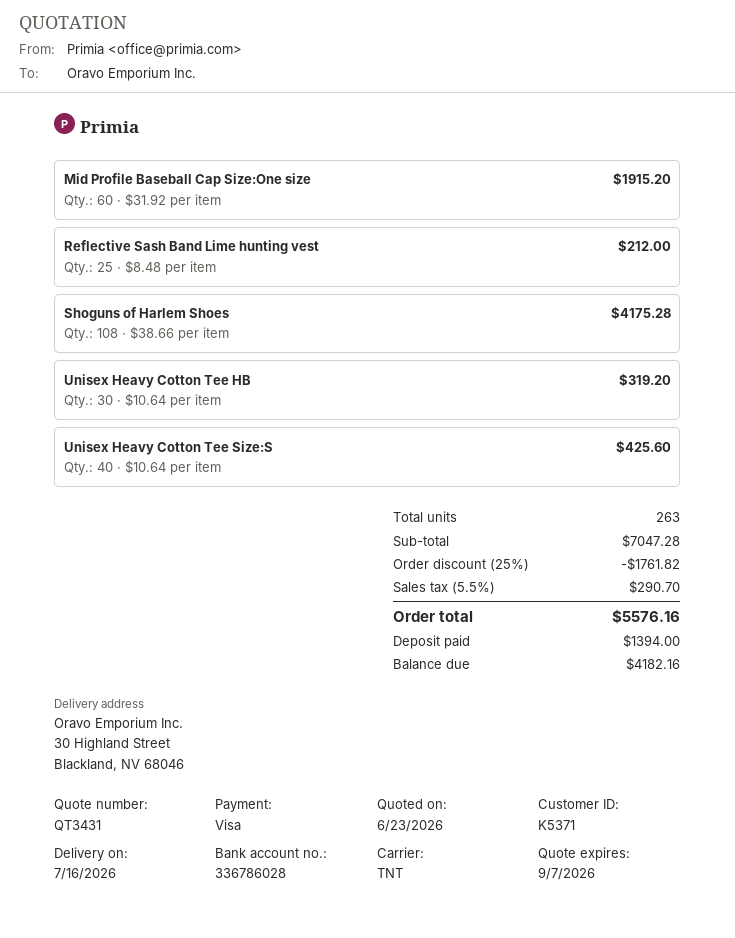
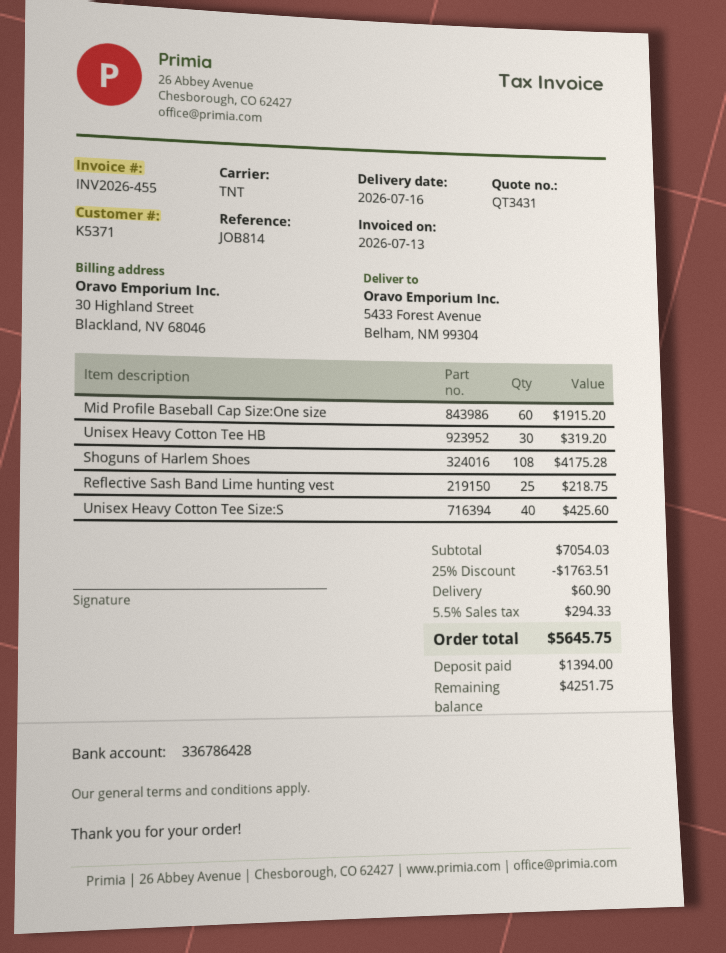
bank account: 336786028 -> 336786428
ship to: 30 Highland Street, Blackland, NV 68046 -> 5433 Forest Avenue, Belham, NM 99304
Reflective Sash Band Lime hunting vest: 25 for 212.00 -> 25 for 218.75
subtotal: 7047.28 -> 7054.03
discount: 25% = 1761.82 -> 25% = 1763.51
shipping: none -> 60.90
tax: 5.5% = 290.70 -> 5.5% = 294.33
total: 5576.16 -> 5645.75
balance: 4182.16 -> 4251.75

